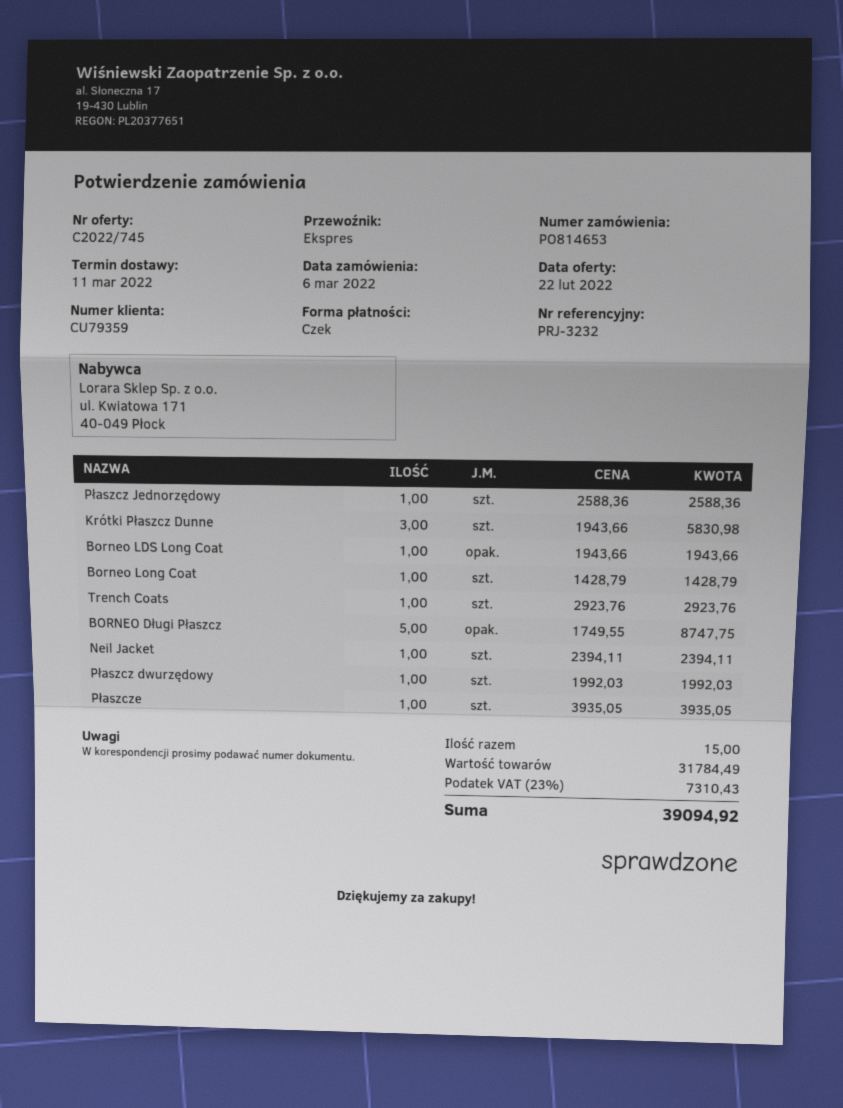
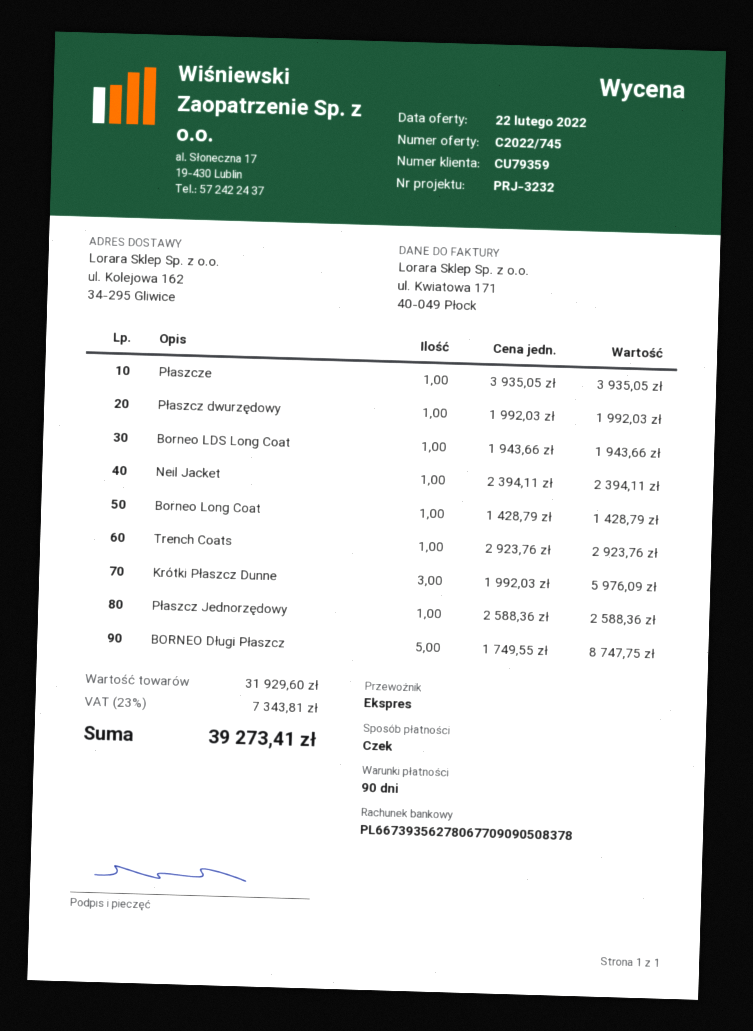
Krótki Płaszcz Dunne: 3 x 1943.66 = 5830.98 -> 3 x 1992.03 = 5976.09
subtotal: 31784.49 -> 31929.60
tax: 23% = 7310.43 -> 23% = 7343.81
total: 39094.92 -> 39273.41

